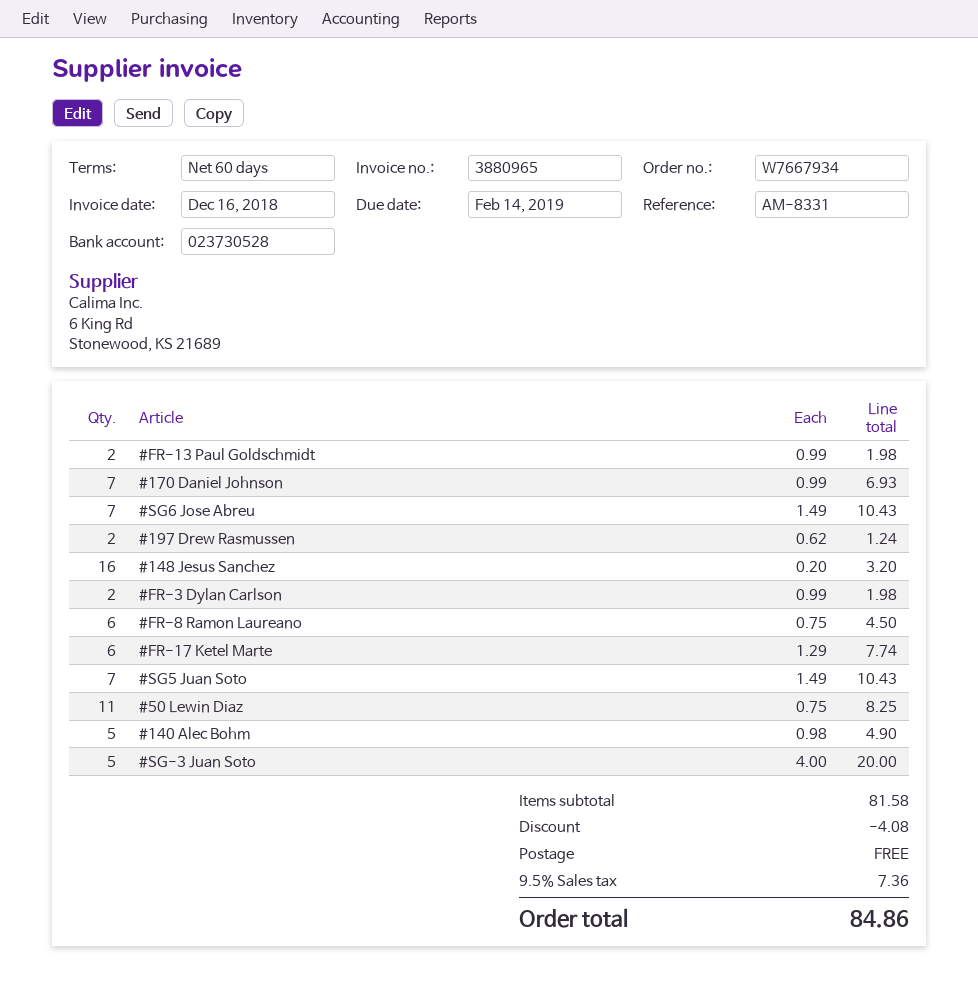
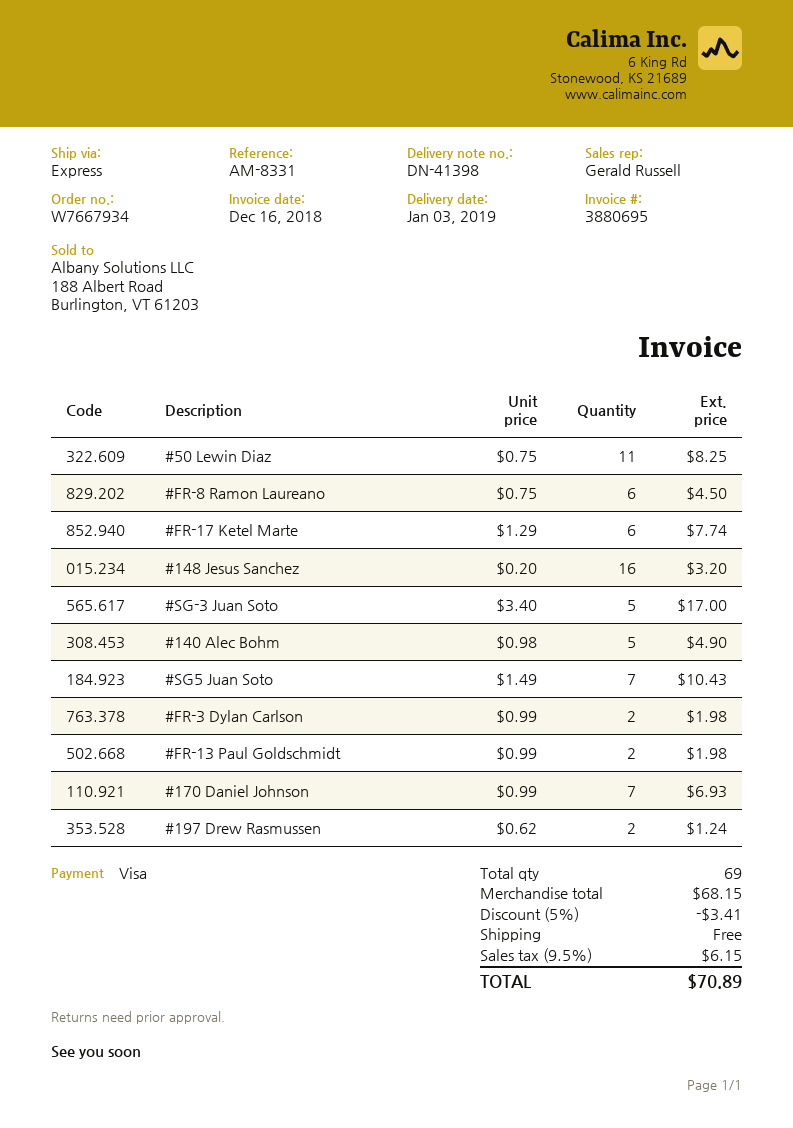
invoice number: 3880965 -> 3880695
#SG6 Jose Abreu: 7 x 1.49 = 10.43 -> none
#SG-3 Juan Soto: 5 x 4.00 = 20.00 -> 5 x 3.40 = 17.00
subtotal: 81.58 -> 68.15
discount: 4.08 -> 3.41
tax: 9.5% = 7.36 -> 9.5% = 6.15
total: 84.86 -> 70.89

